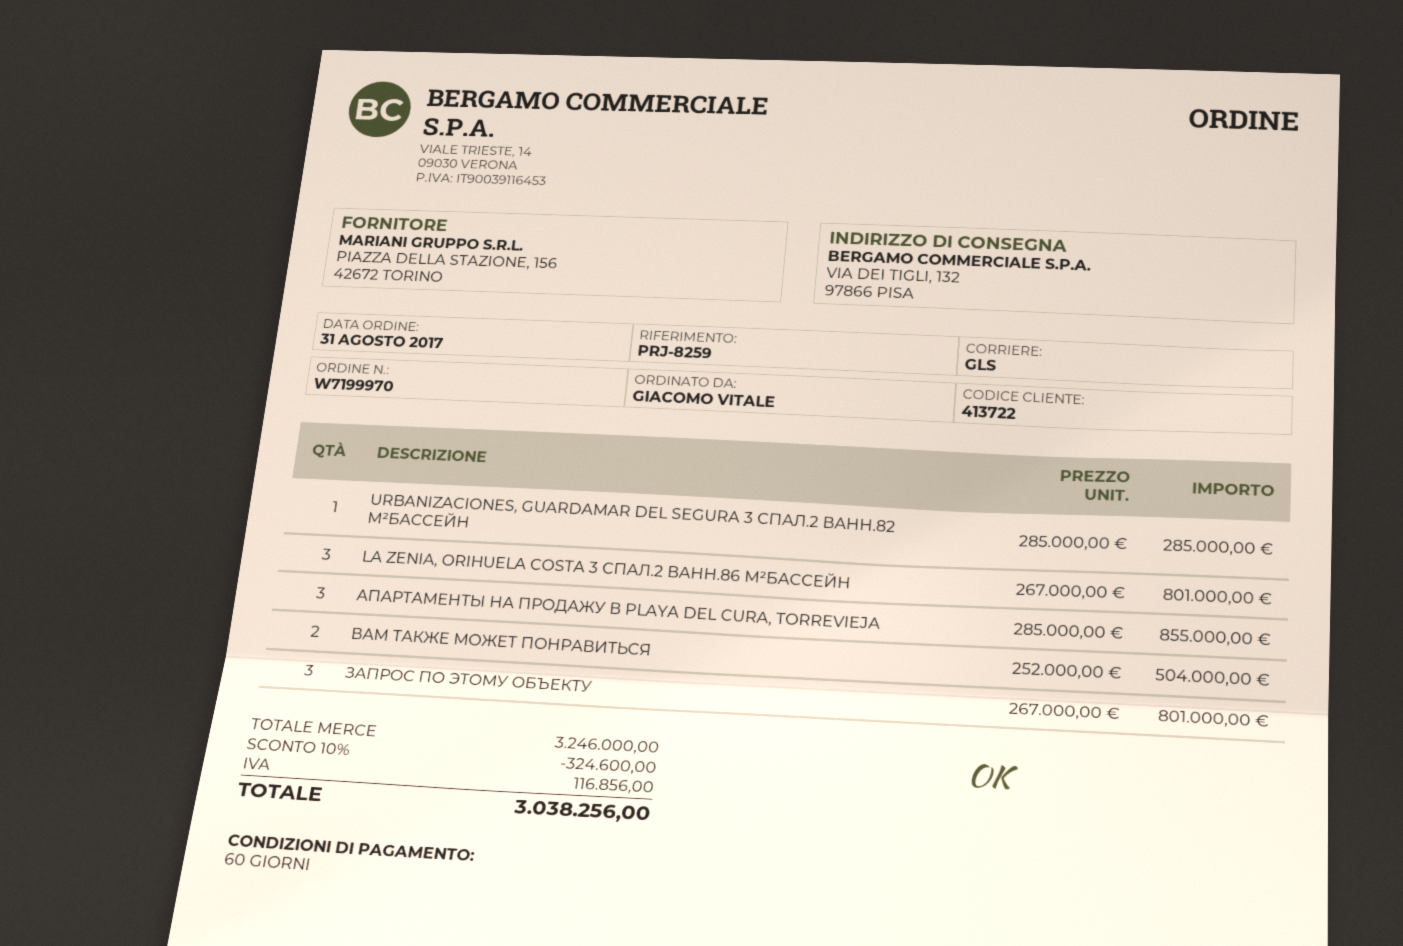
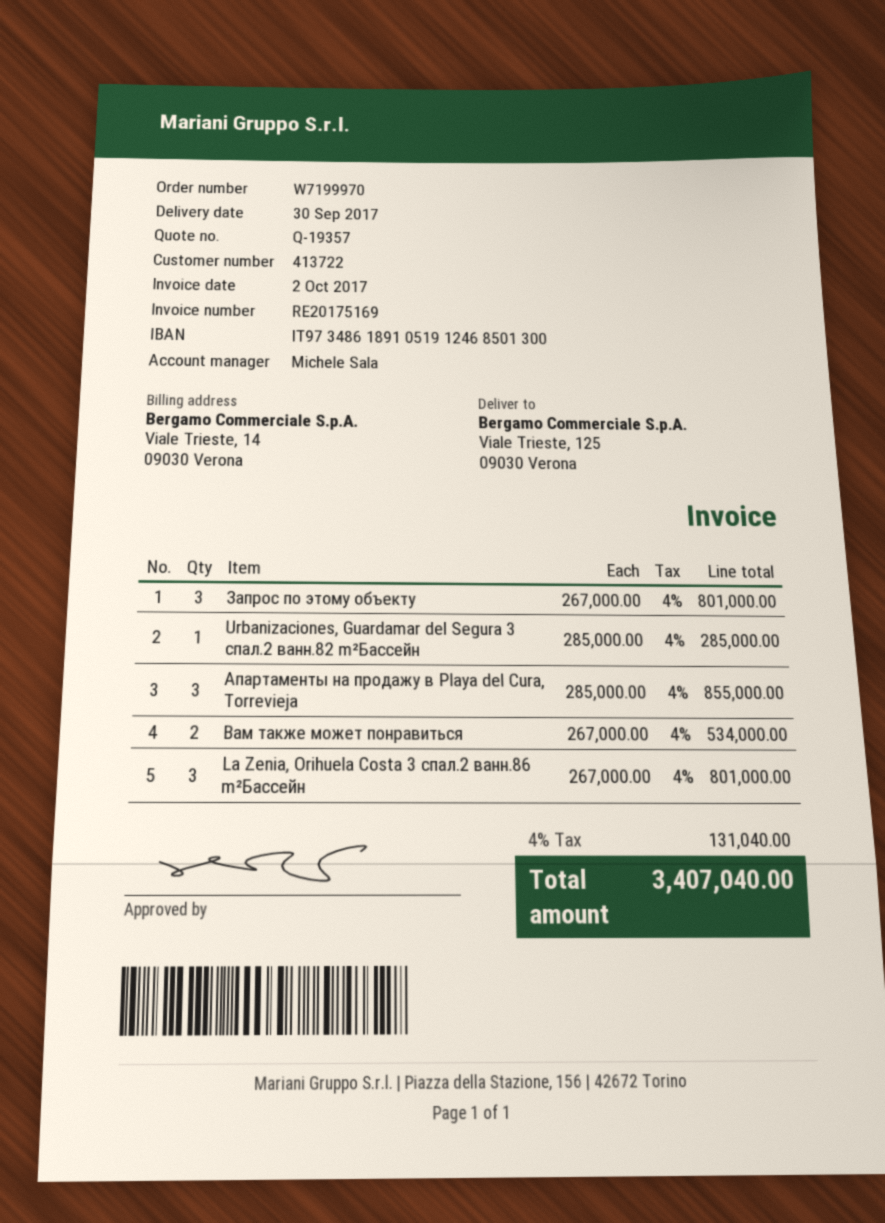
ship to: VIA DEI TIGLI, 132, 97866 PISA -> Viale Trieste, 125, 09030 Verona
ВАМ ТАКЖЕ МОЖЕТ ПОНРАВИТЬСЯ: 2 x 252000.00 = 504000.00 -> 2 x 267000.00 = 534000.00
discount: 10% = 324600.00 -> none
tax: 116856.00 -> 131040.00
total: 3038256.00 -> 3407040.00

